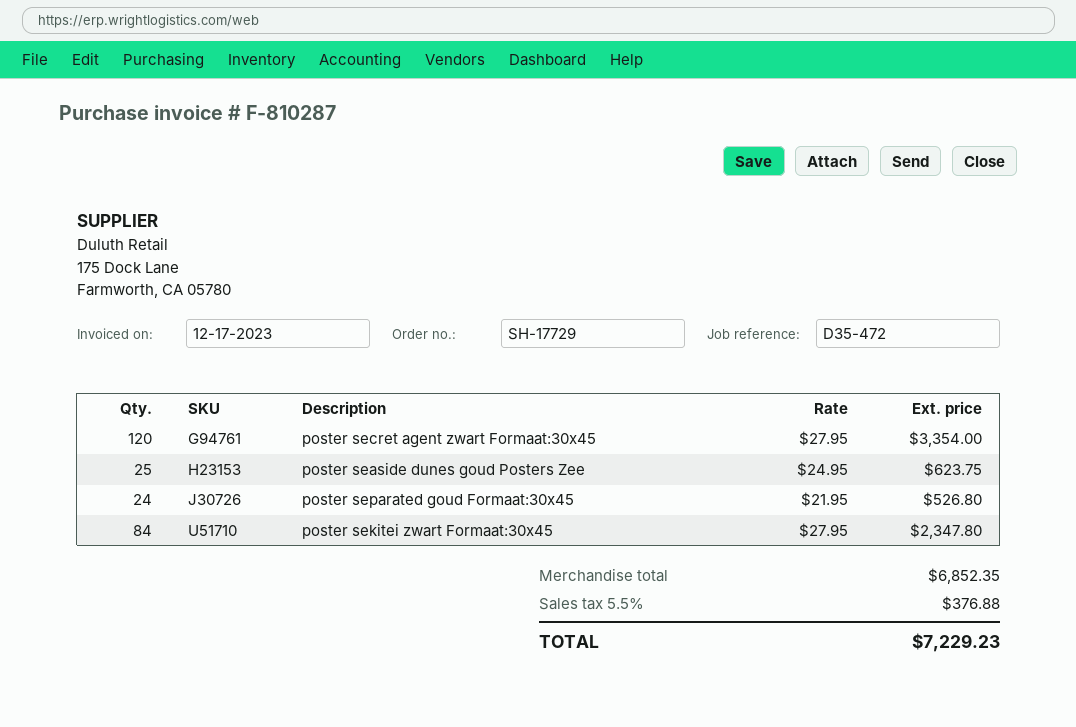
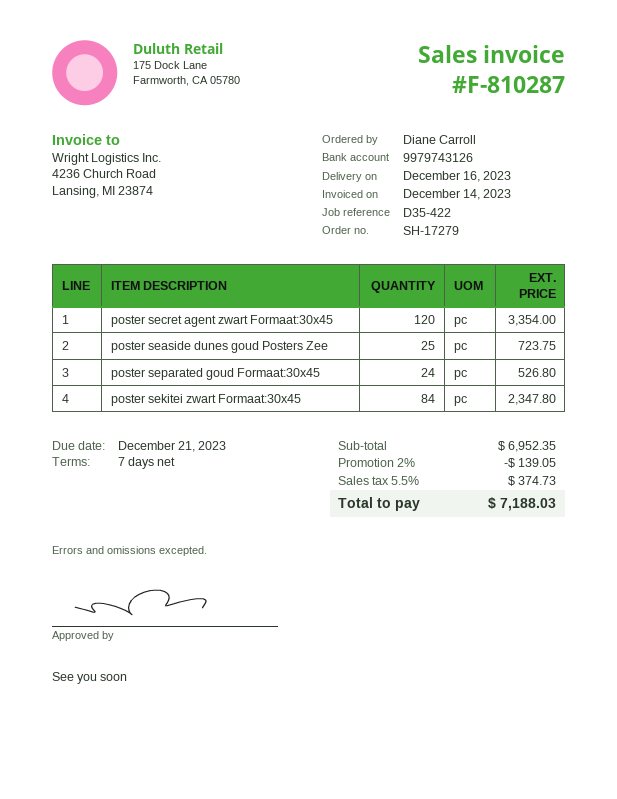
order number: SH-17729 -> SH-17279
invoice date: 2023-12-17 -> 2023-12-14
reference: D35-472 -> D35-422
poster seaside dunes goud Posters Zee: 25 for 623.75 -> 25 for 723.75
subtotal: 6852.35 -> 6952.35
discount: none -> 2% = 139.05
tax: 5.5% = 376.88 -> 5.5% = 374.73
total: 7229.23 -> 7188.03

